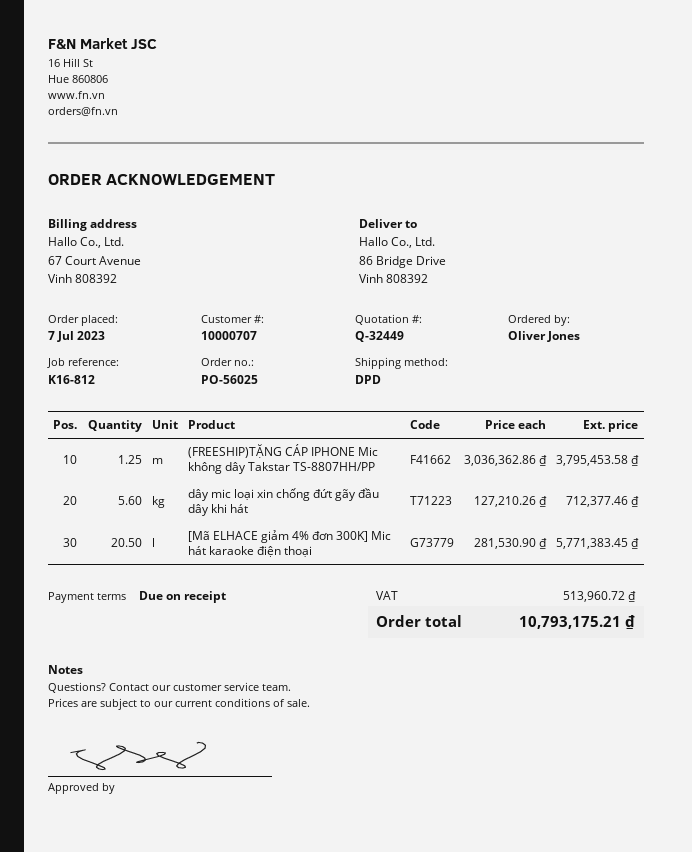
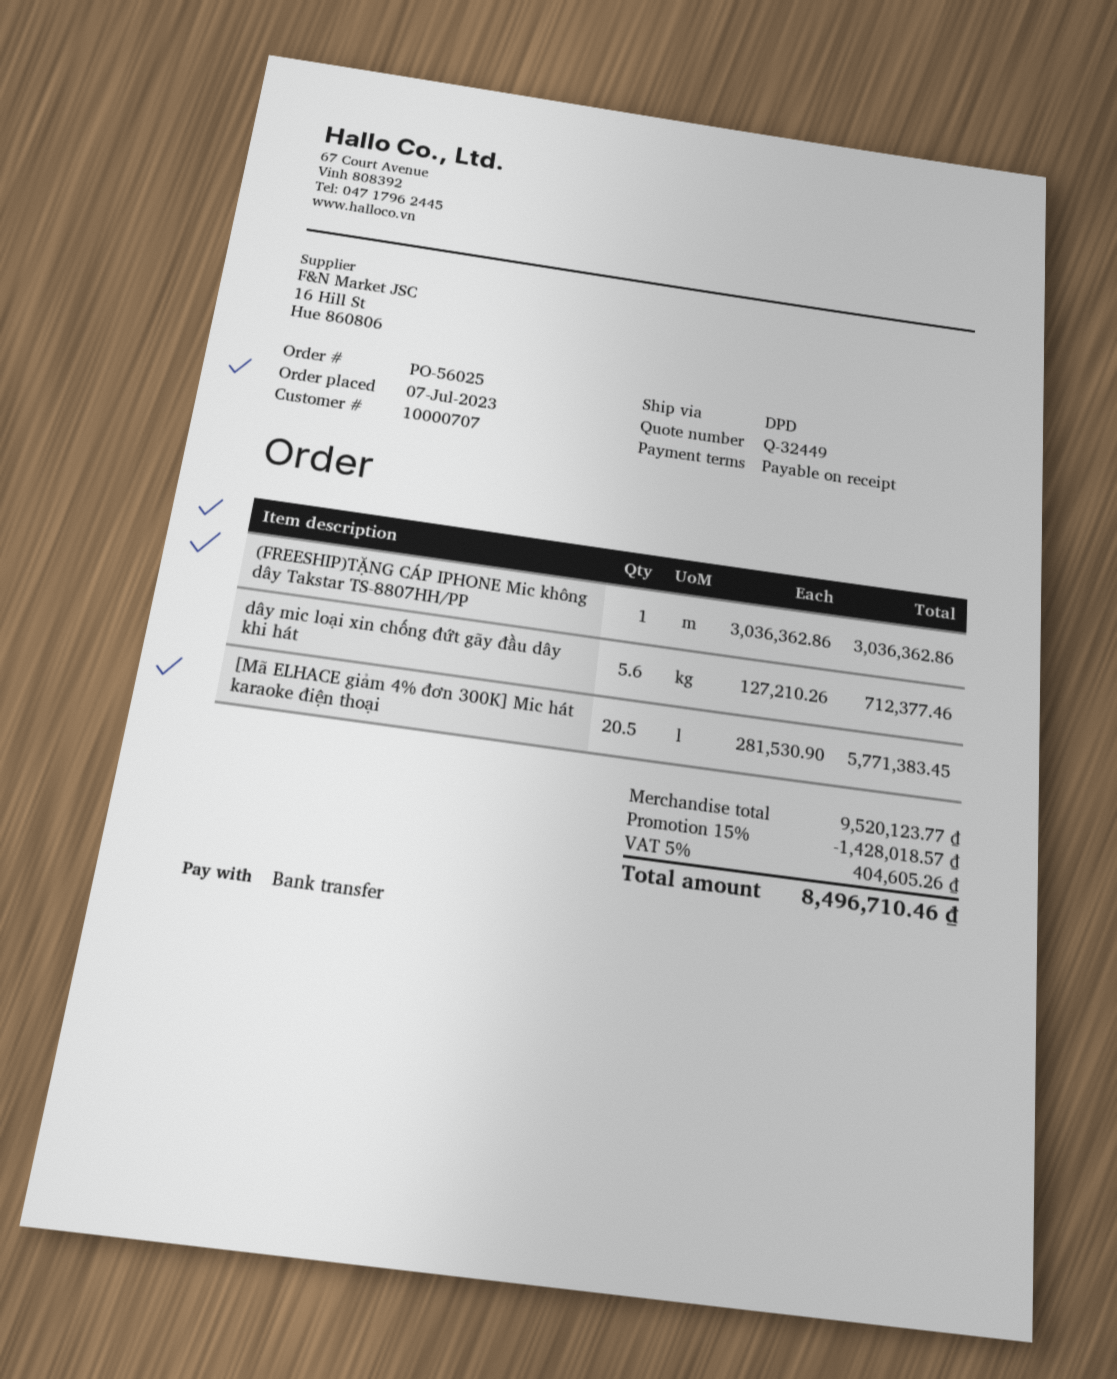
(FREESHIP)TẶNG CÁP IPHONE Mic không dây Takstar TS-8807HH/PP: 1.25 x 3036362.86 = 3795453.58 -> 1 x 3036362.86 = 3036362.86
discount: none -> 15% = 1428018.57
tax: 513960.72 -> 404605.26
total: 10793175.21 -> 8496710.46

